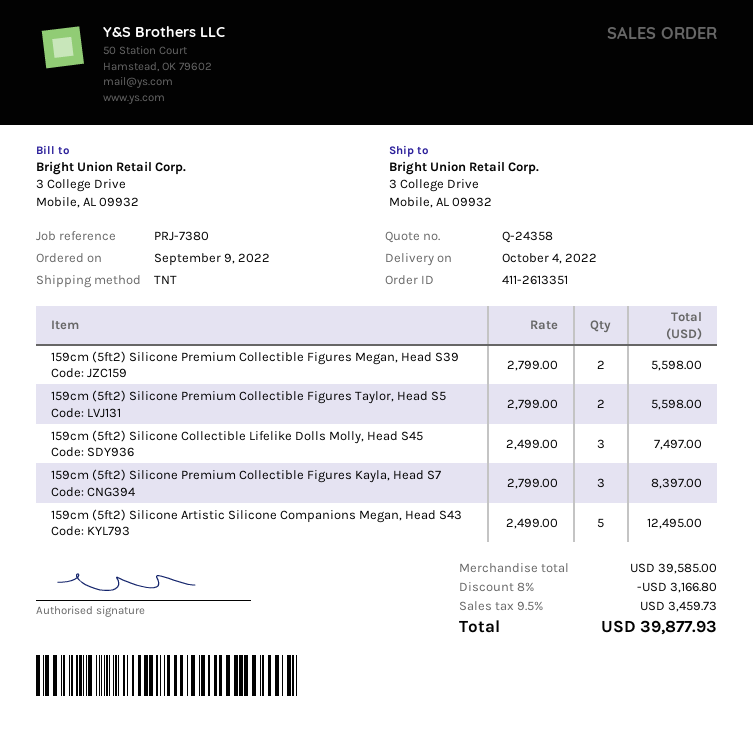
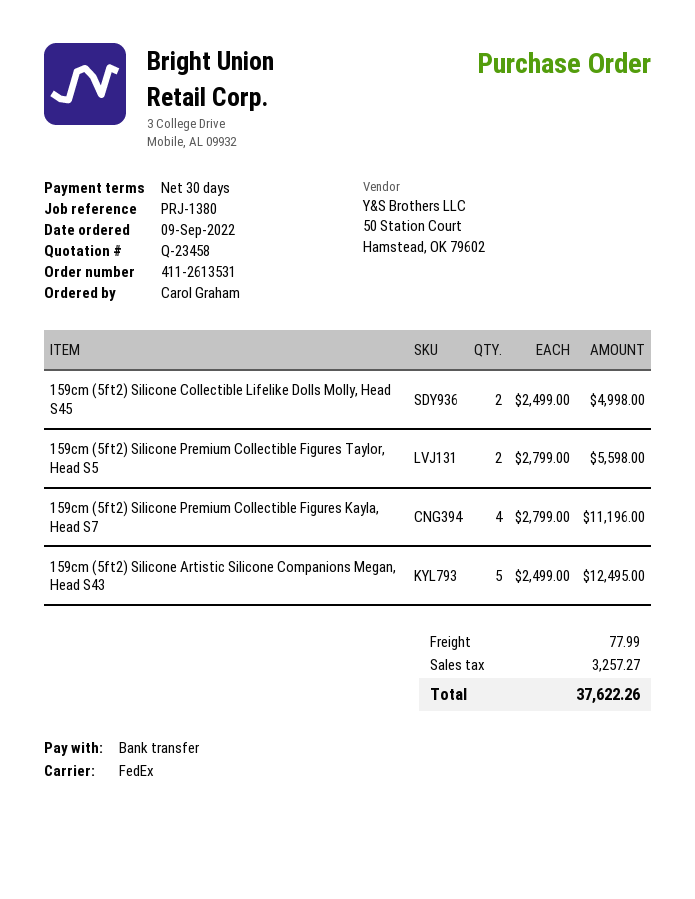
quote number: Q-24358 -> Q-23458
order number: 411-2613351 -> 411-2613531
reference: PRJ-7380 -> PRJ-1380
shipping method: TNT -> FedEx
159cm (5ft2) Silicone Premium Collectible Figures Megan, Head S39: 2 x 2799.00 = 5598.00 -> none
159cm (5ft2) Silicone Collectible Lifelike Dolls Molly, Head S45: 3 x 2499.00 = 7497.00 -> 2 x 2499.00 = 4998.00
159cm (5ft2) Silicone Premium Collectible Figures Kayla, Head S7: 3 x 2799.00 = 8397.00 -> 4 x 2799.00 = 11196.00
discount: 8% = 3166.80 -> none
shipping: none -> 77.99
tax: 3459.73 -> 3257.27
total: 39877.93 -> 37622.26

